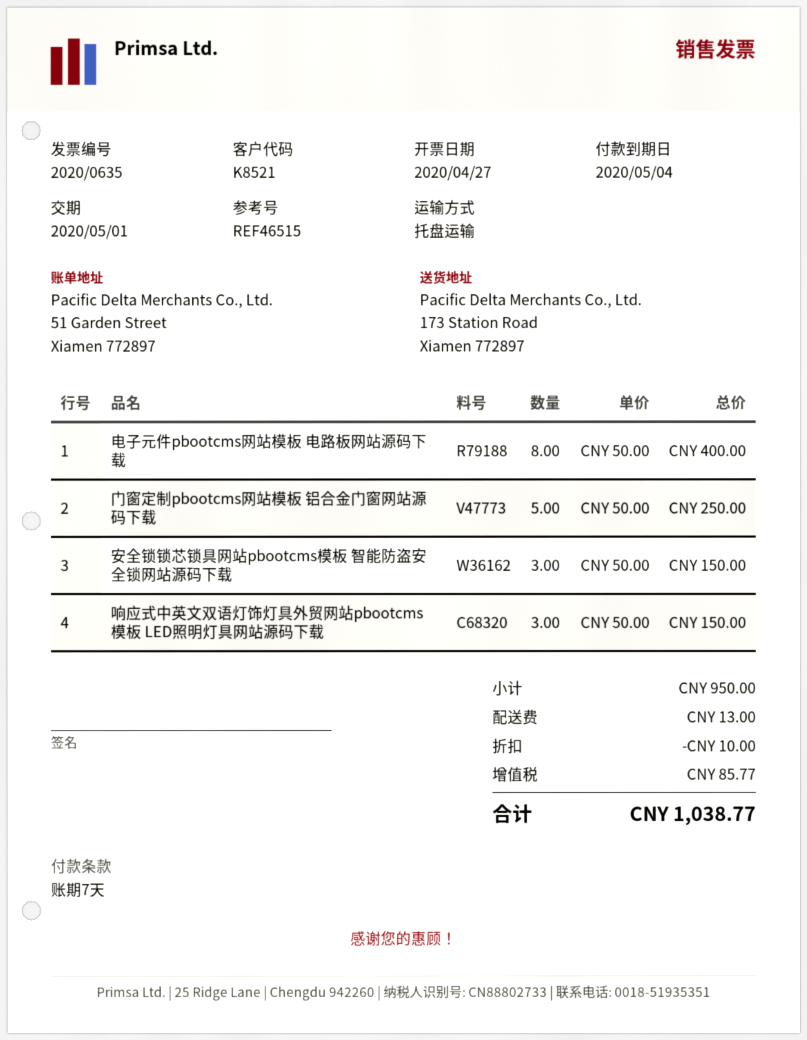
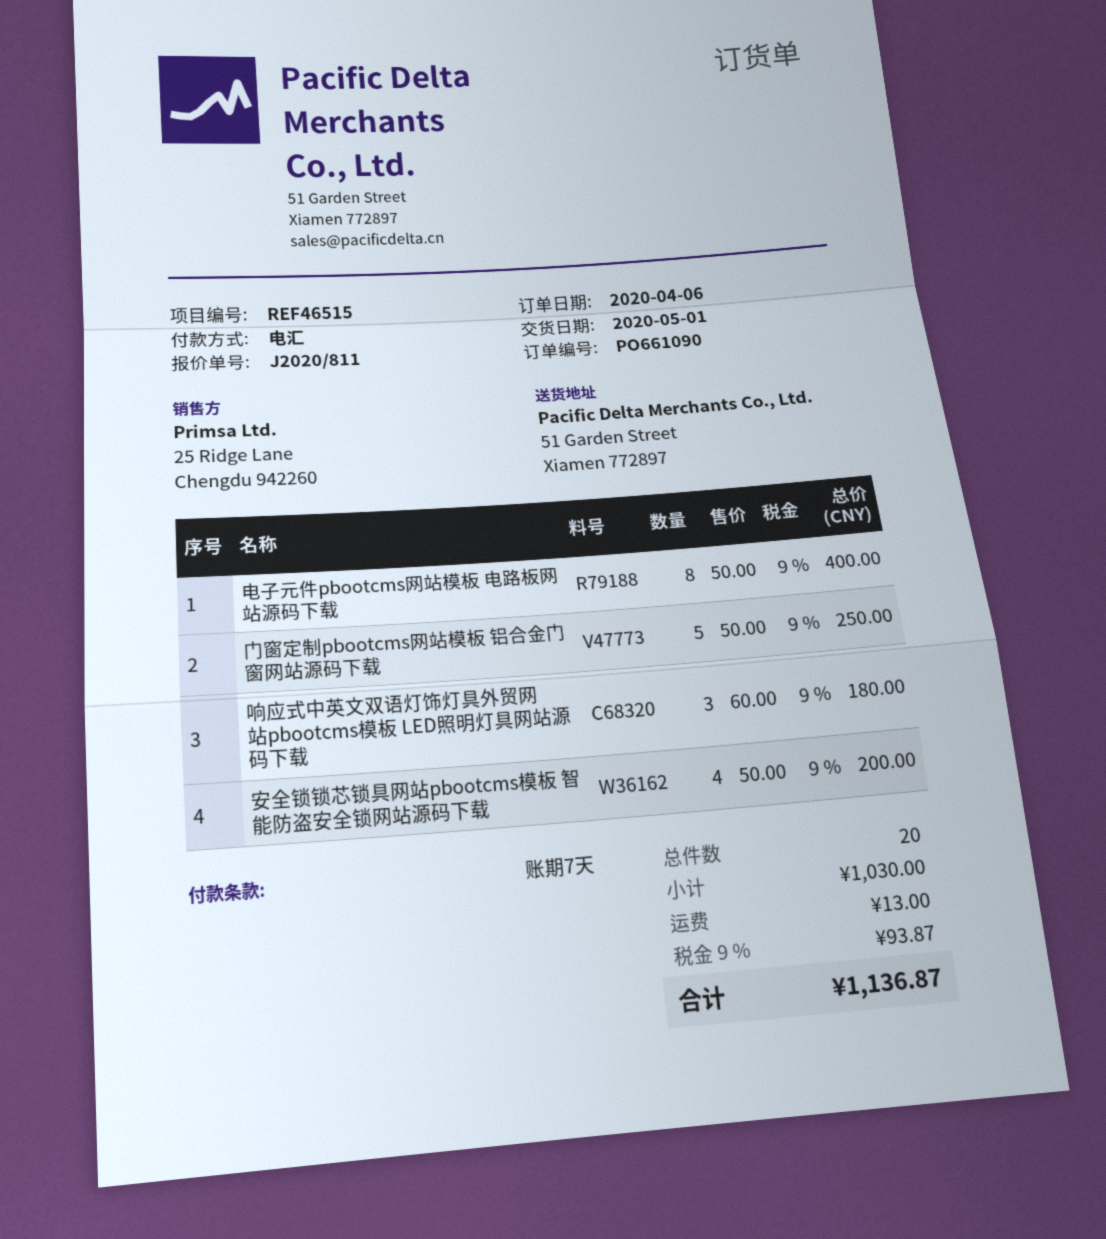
ship to: 173 Station Road, Xiamen 772897 -> 51 Garden Street, Xiamen 772897
安全锁锁芯锁具网站pbootcms模板 智能防盗安全锁网站源码下载: 3 x 50.00 = 150.00 -> 4 x 50.00 = 200.00
响应式中英文双语灯饰灯具外贸网站pbootcms模板 LED照明灯具网站源码下载: 3 x 50.00 = 150.00 -> 3 x 60.00 = 180.00
subtotal: 950.00 -> 1030.00
discount: 10.00 -> none
tax: 85.77 -> 93.87
total: 1038.77 -> 1136.87

